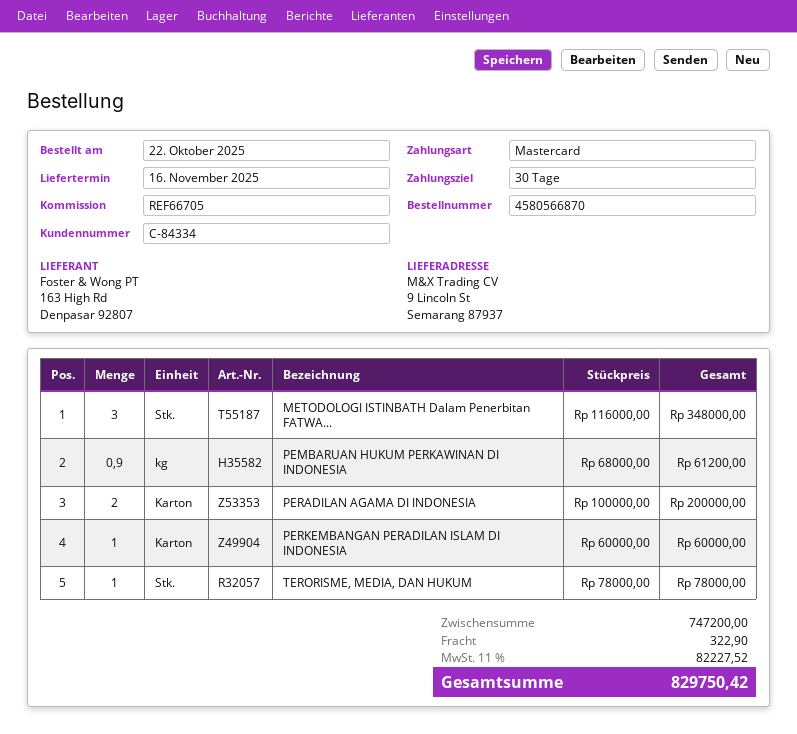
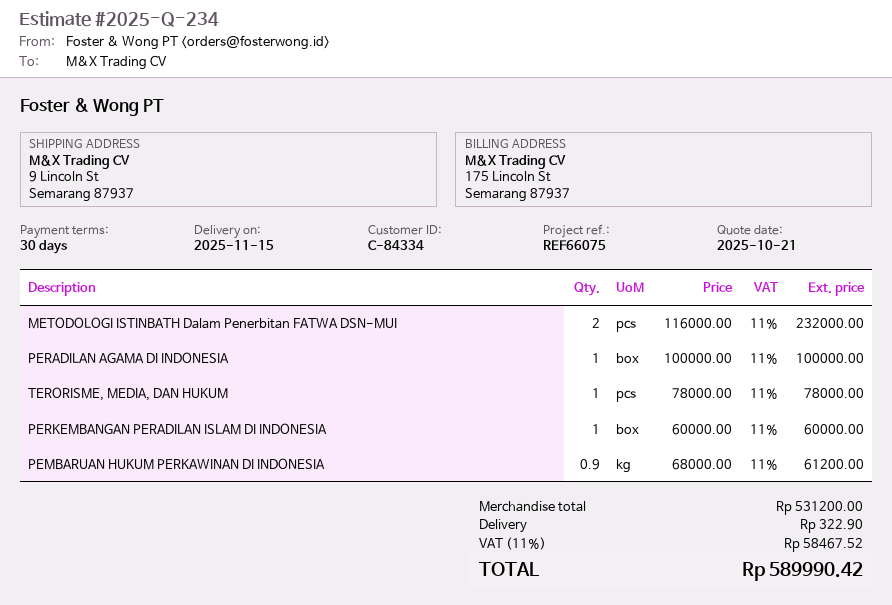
delivery date: 2025-11-16 -> 2025-11-15
reference: REF66705 -> REF66075
METODOLOGI ISTINBATH Dalam Penerbitan FATWA...: 3 x 116000.00 = 348000.00 -> 2 x 116000.00 = 232000.00
PERADILAN AGAMA DI INDONESIA: 2 x 100000.00 = 200000.00 -> 1 x 100000.00 = 100000.00
subtotal: 747200.00 -> 531200.00
tax: 11% = 82227.52 -> 11% = 58467.52
total: 829750.42 -> 589990.42

